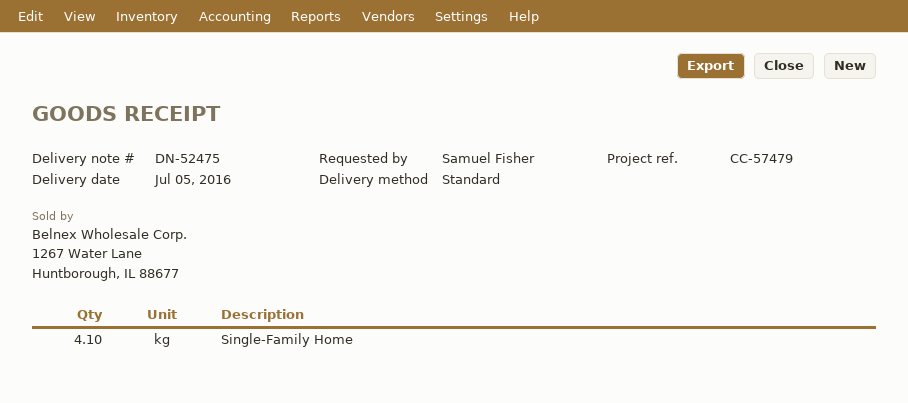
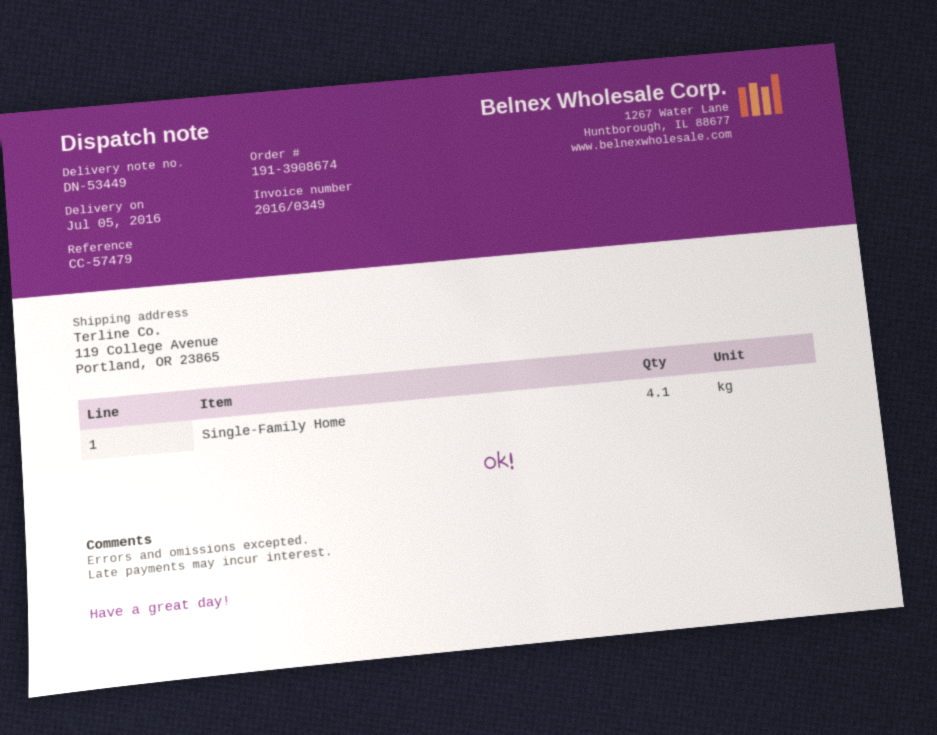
delivery note number: DN-52475 -> DN-53449

